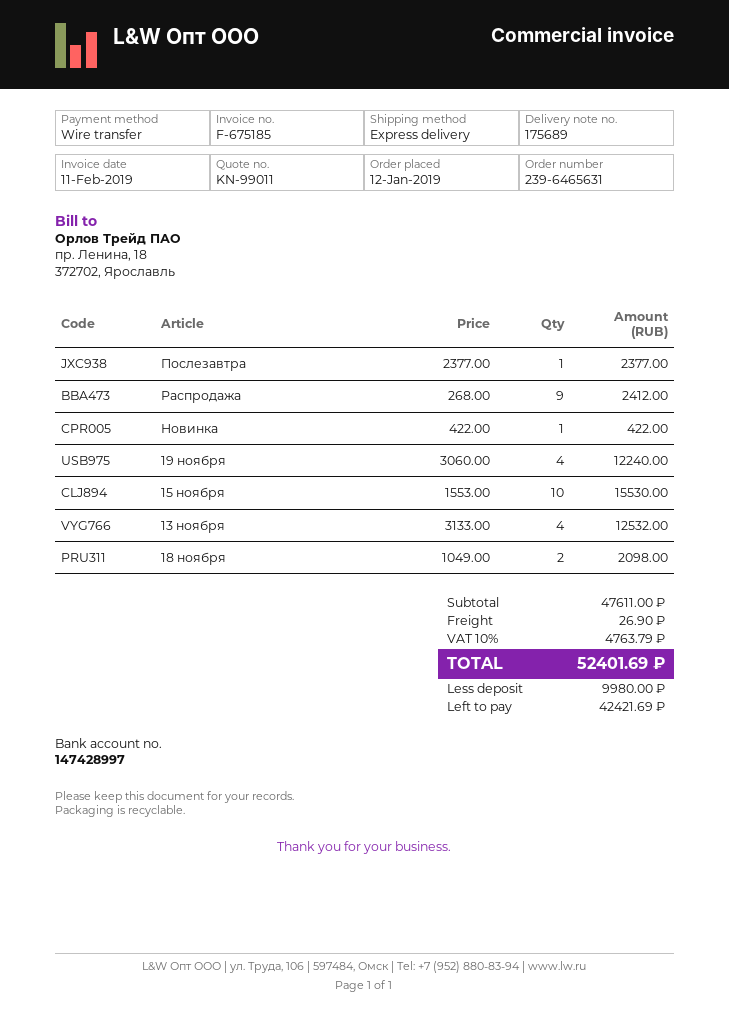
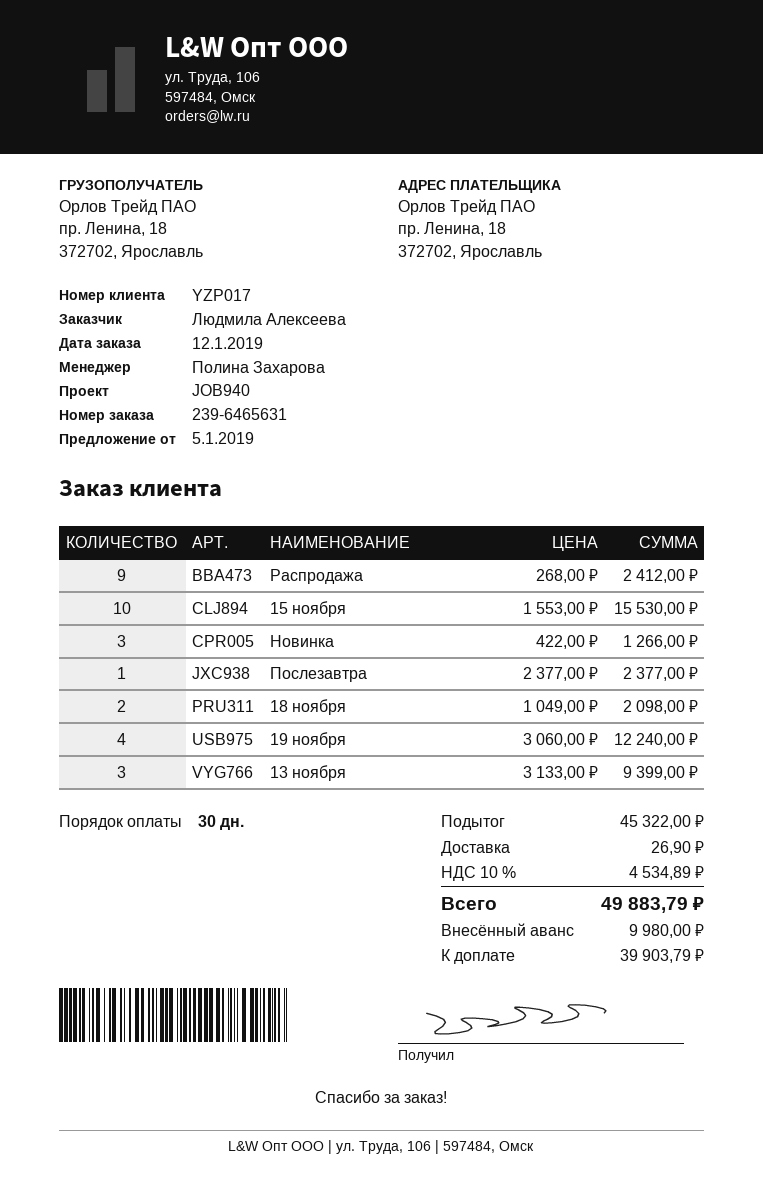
Новинка: 1 x 422.00 = 422.00 -> 3 x 422.00 = 1266.00
13 ноября: 4 x 3133.00 = 12532.00 -> 3 x 3133.00 = 9399.00
subtotal: 47611.00 -> 45322.00
tax: 10% = 4763.79 -> 10% = 4534.89
total: 52401.69 -> 49883.79
balance: 42421.69 -> 39903.79

